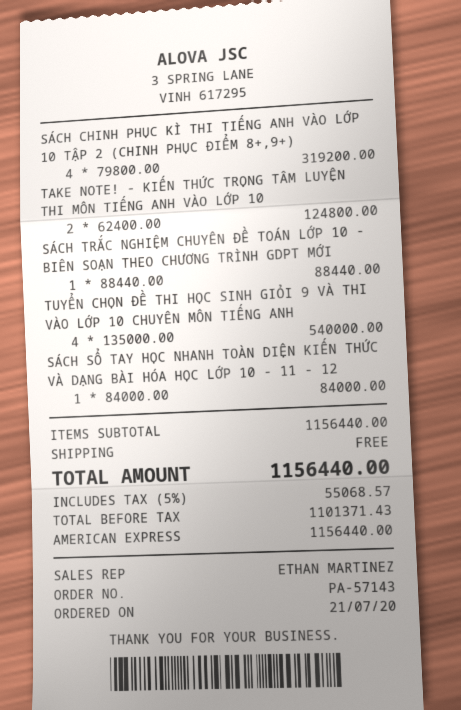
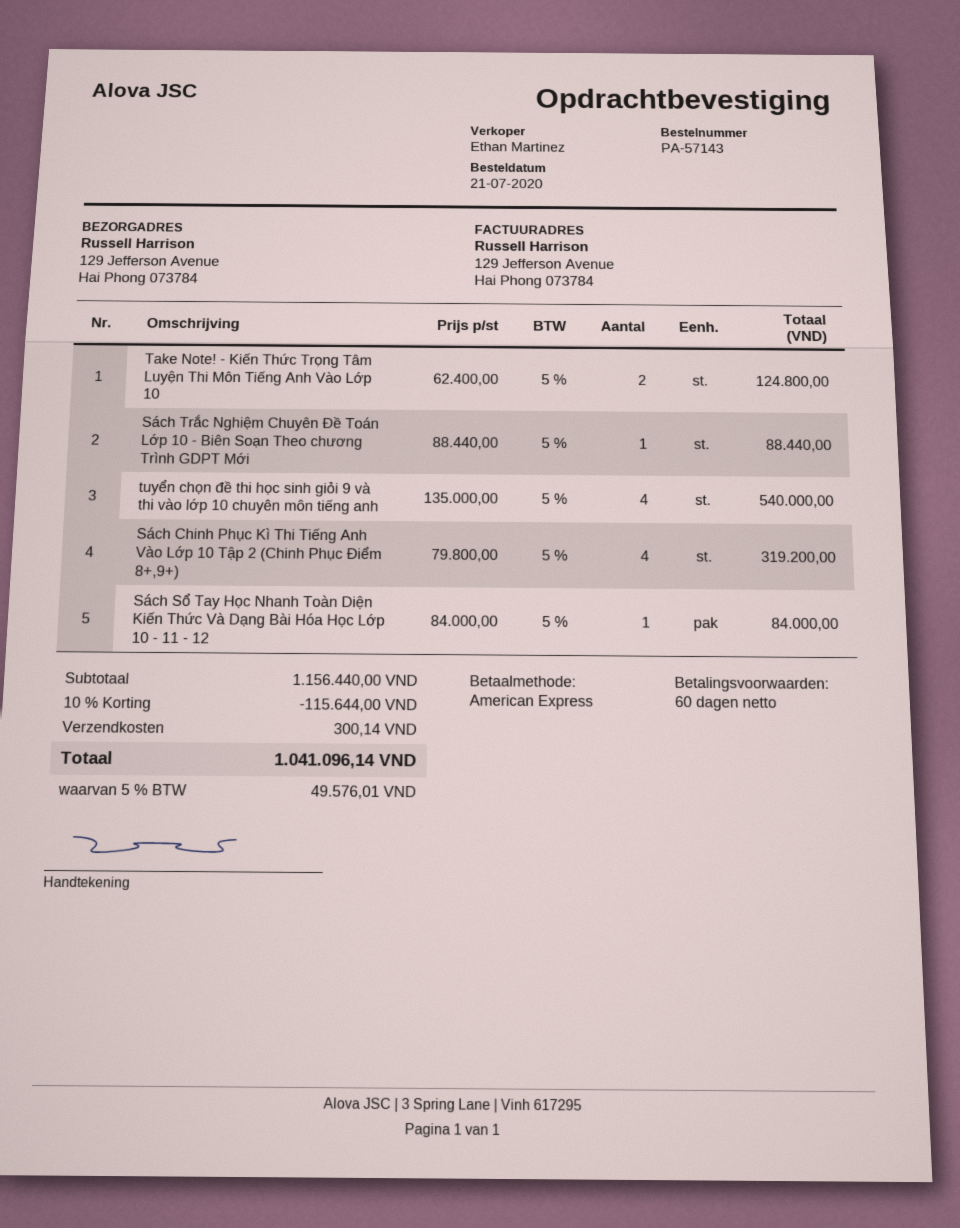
discount: none -> 10% = 115644.00
shipping: 0.00 -> 300.14
tax: 5% = 55068.57 -> 5% = 49576.01
total: 1156440.00 -> 1041096.14

